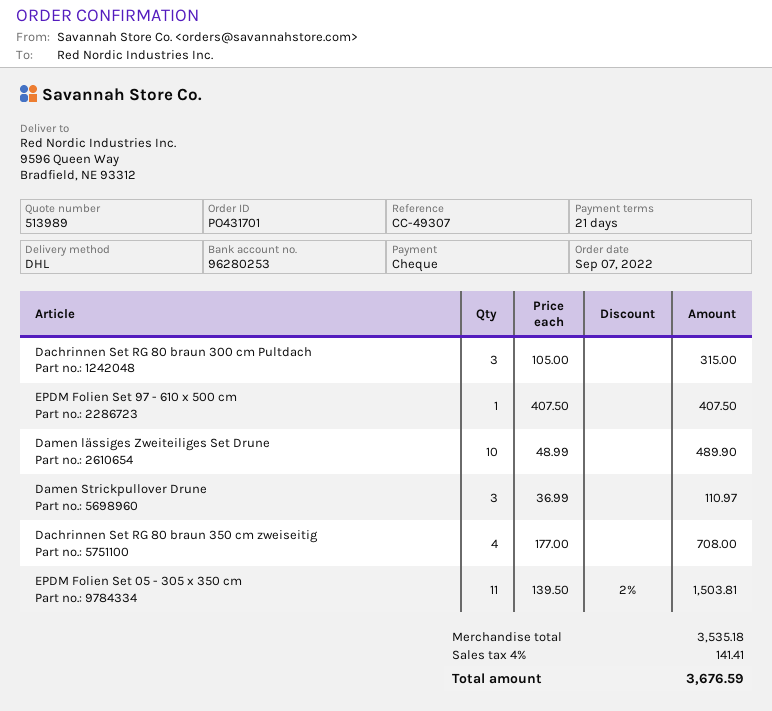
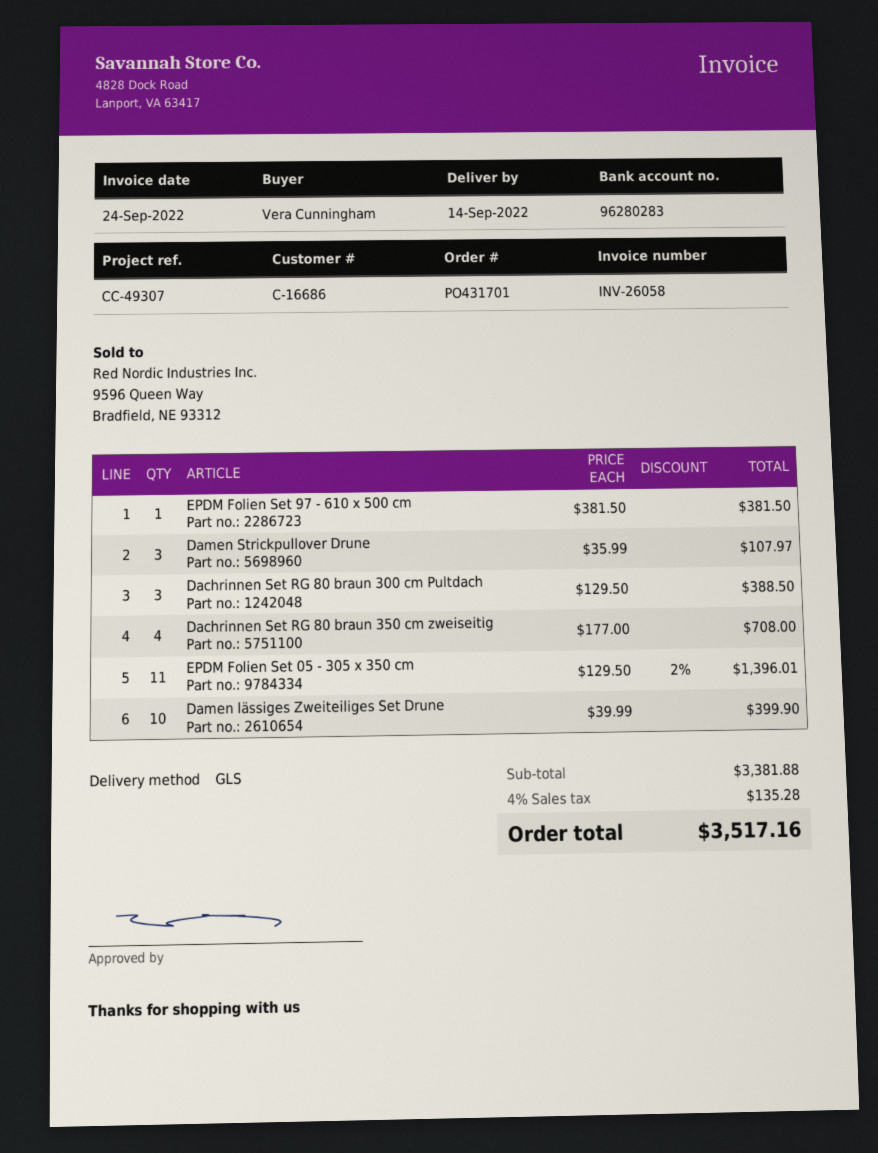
bank account: 96280253 -> 96280283
shipping method: DHL -> GLS
Dachrinnen Set RG 80 braun 300 cm Pultdach: 3 x 105.00 = 315.00 -> 3 x 129.50 = 388.50
EPDM Folien Set 97 - 610 x 500 cm: 1 x 407.50 = 407.50 -> 1 x 381.50 = 381.50
Damen lässiges Zweiteiliges Set Drune: 10 x 48.99 = 489.90 -> 10 x 39.99 = 399.90
Damen Strickpullover Drune: 3 x 36.99 = 110.97 -> 3 x 35.99 = 107.97
EPDM Folien Set 05 - 305 x 350 cm: 11 x 139.50 - 2% = 1503.81 -> 11 x 129.50 - 2% = 1396.01
subtotal: 3535.18 -> 3381.88
tax: 4% = 141.41 -> 4% = 135.28
total: 3676.59 -> 3517.16

